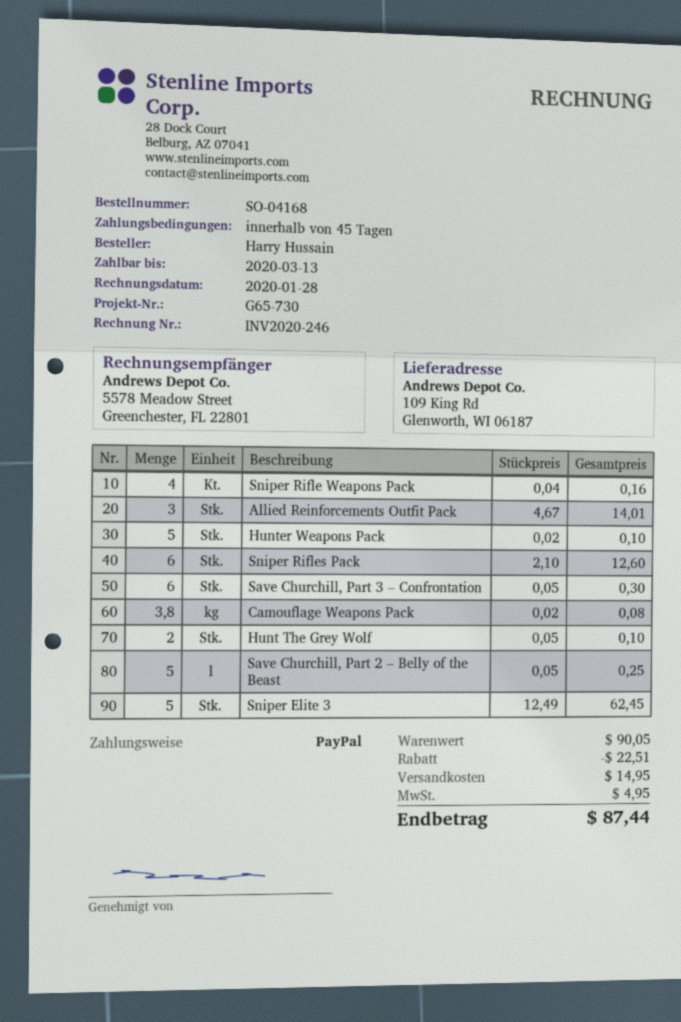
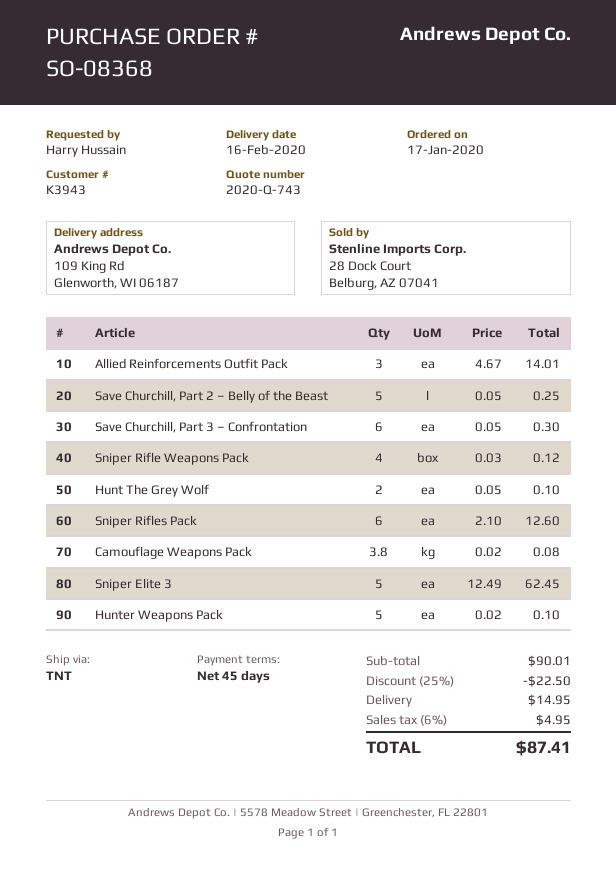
order number: SO-04168 -> SO-08368
Sniper Rifle Weapons Pack: 4 x 0.04 = 0.16 -> 4 x 0.03 = 0.12
subtotal: 90.05 -> 90.01
discount: 22.51 -> 22.50
total: 87.44 -> 87.41

